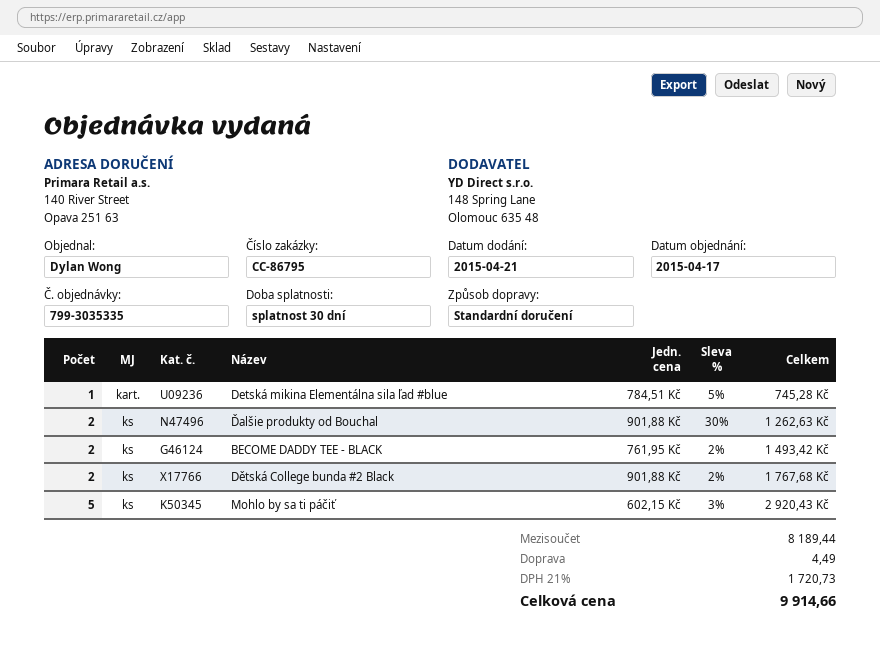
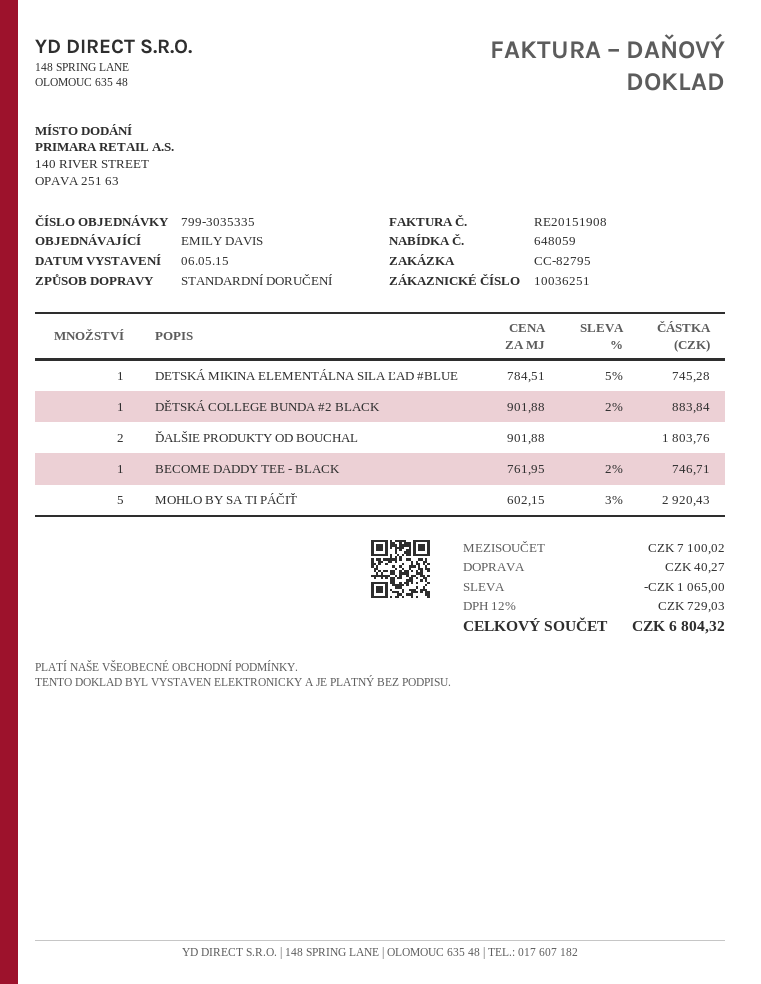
reference: CC-86795 -> CC-82795
ordered by: Dylan Wong -> EMILY DAVIS
Ďalšie produkty od Bouchal: 2 x 901.88 - 30% = 1262.63 -> 2 x 901.88 = 1803.76
BECOME DADDY TEE - BLACK: 2 x 761.95 - 2% = 1493.42 -> 1 x 761.95 - 2% = 746.71
Dětská College bunda #2 Black: 2 x 901.88 - 2% = 1767.68 -> 1 x 901.88 - 2% = 883.84
subtotal: 8189.44 -> 7100.02
discount: none -> 1065.00
shipping: 4.49 -> 40.27
tax: 21% = 1720.73 -> 12% = 729.03
total: 9914.66 -> 6804.32

